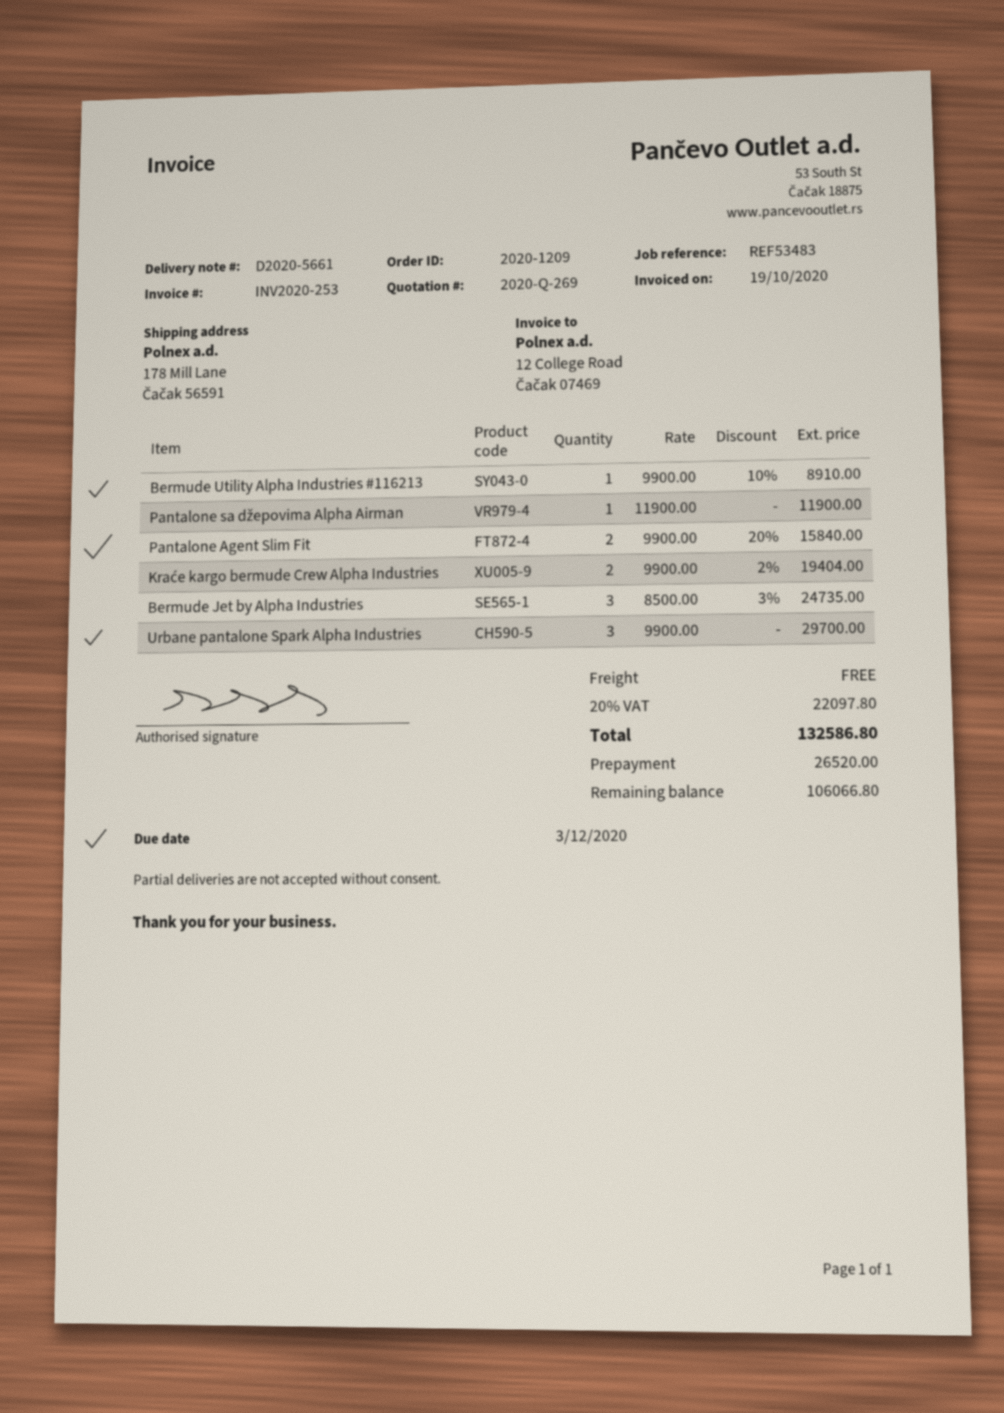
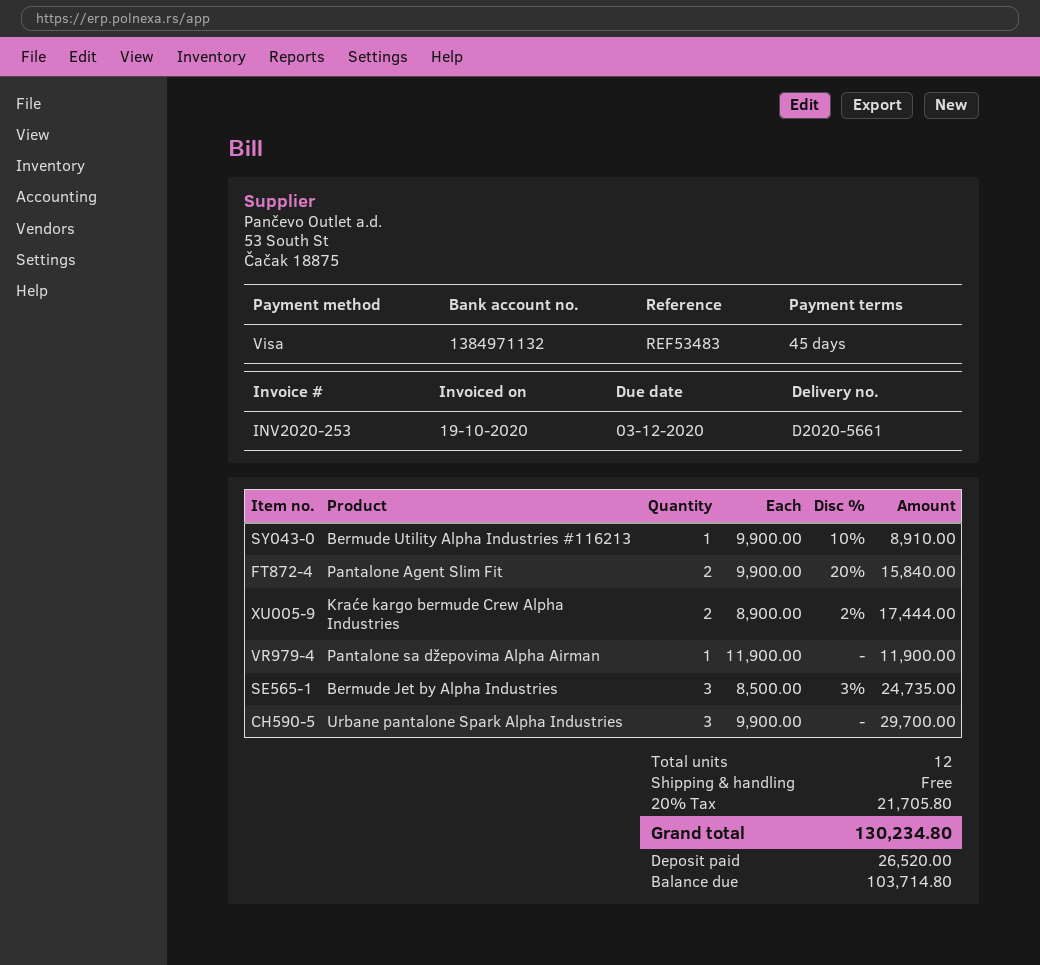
Kraće kargo bermude Crew Alpha Industries: 2 x 9900.00 - 2% = 19404.00 -> 2 x 8900.00 - 2% = 17444.00
tax: 20% = 22097.80 -> 20% = 21705.80
total: 132586.80 -> 130234.80
balance: 106066.80 -> 103714.80

